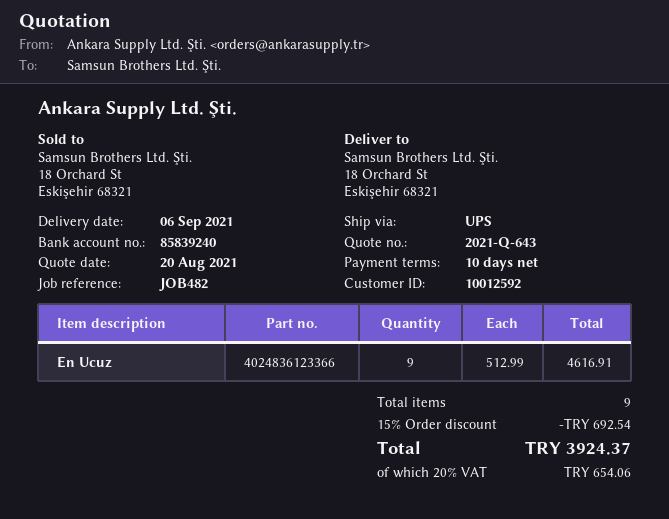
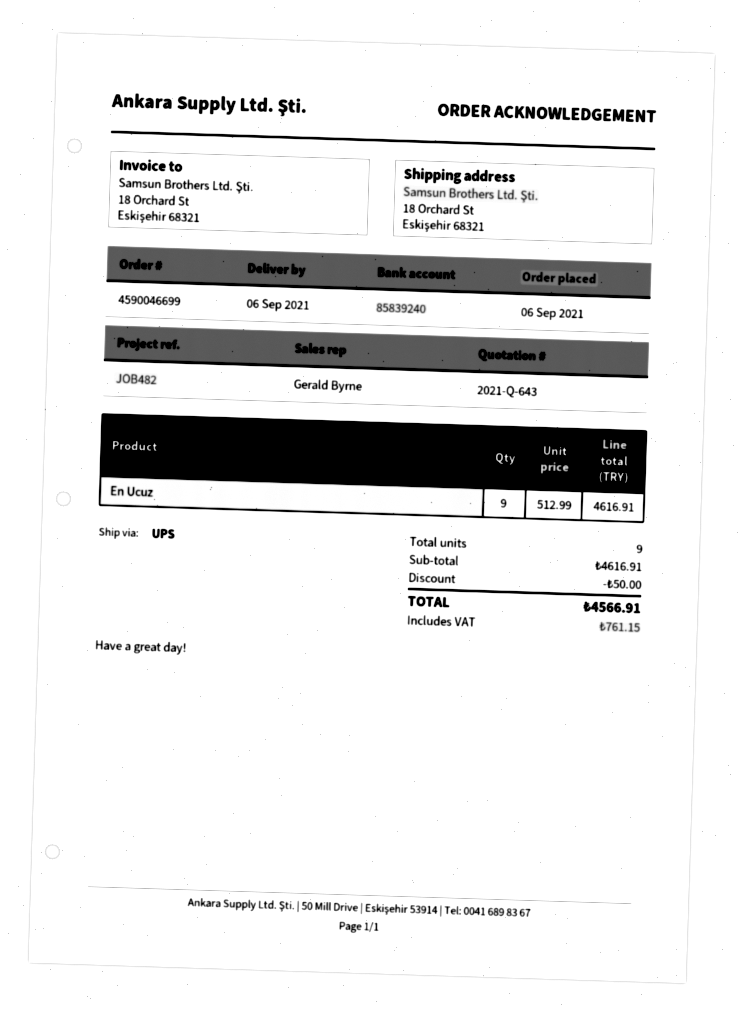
discount: 692.54 -> 50.00
tax: 654.06 -> 761.15
total: 3924.37 -> 4566.91

